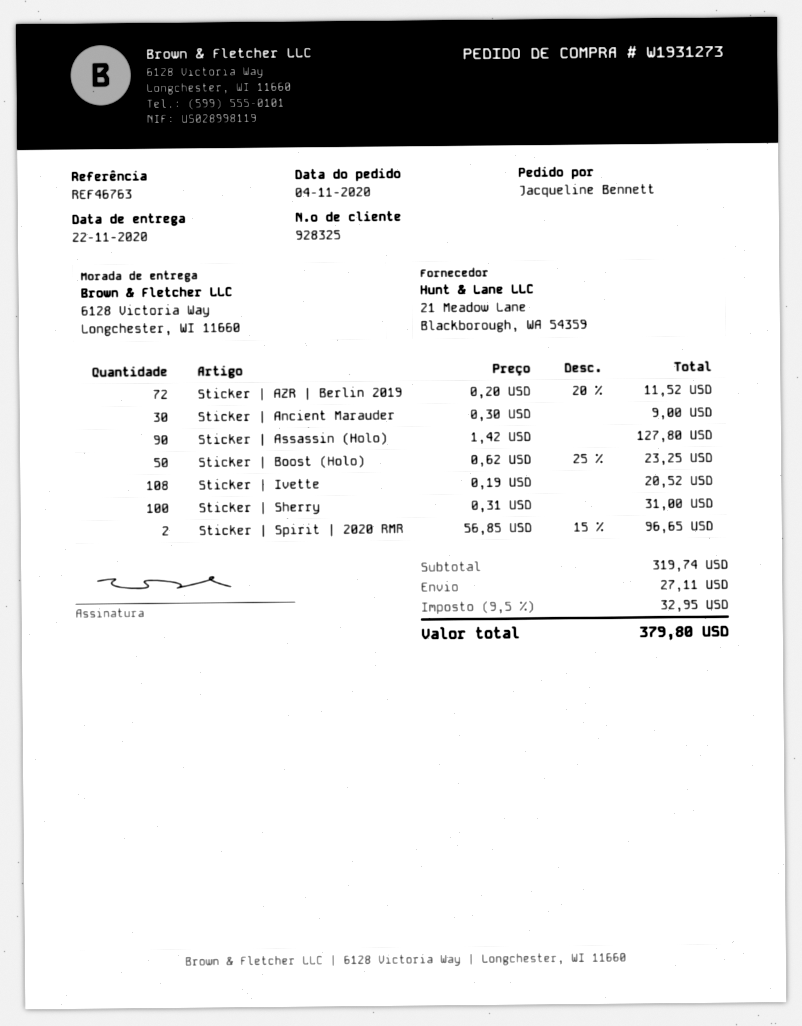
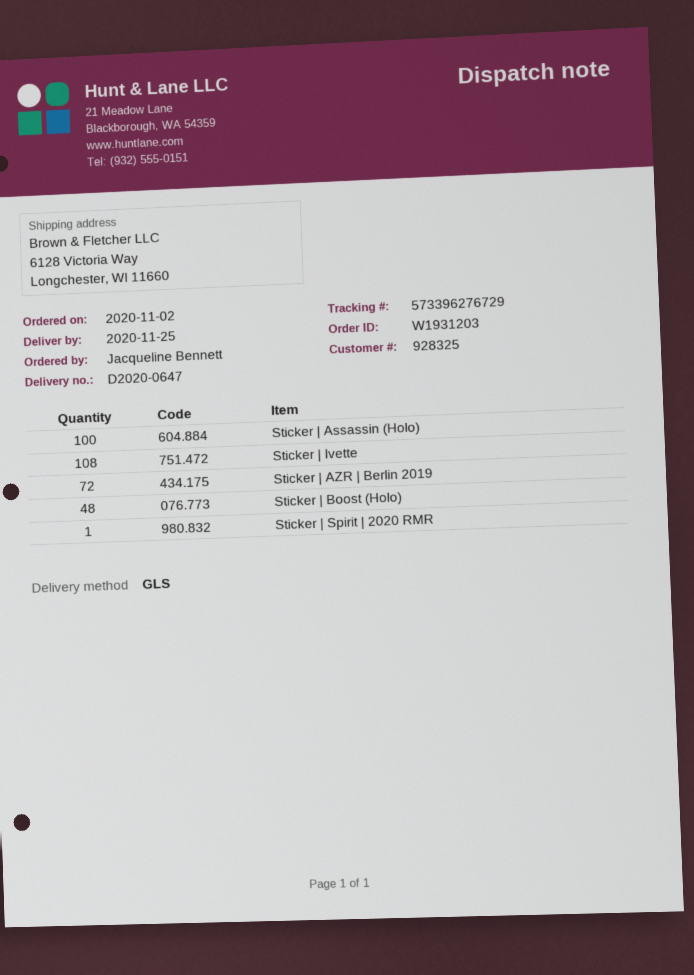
order number: W1931273 -> W1931203
order date: 2020-11-04 -> 2020-11-02
delivery date: 2020-11-22 -> 2020-11-25
Sticker | Ancient Marauder: 30 -> none
Sticker | Assassin (Holo): 90 -> 100
Sticker | Boost (Holo): 50 -> 48
Sticker | Sherry: 100 -> none
Sticker | Spirit | 2020 RMR: 2 -> 1

